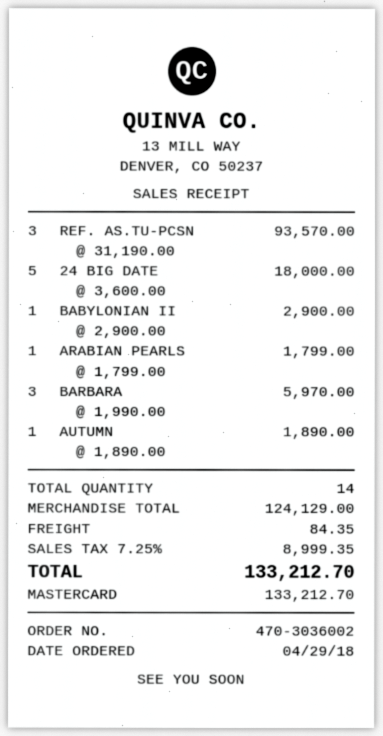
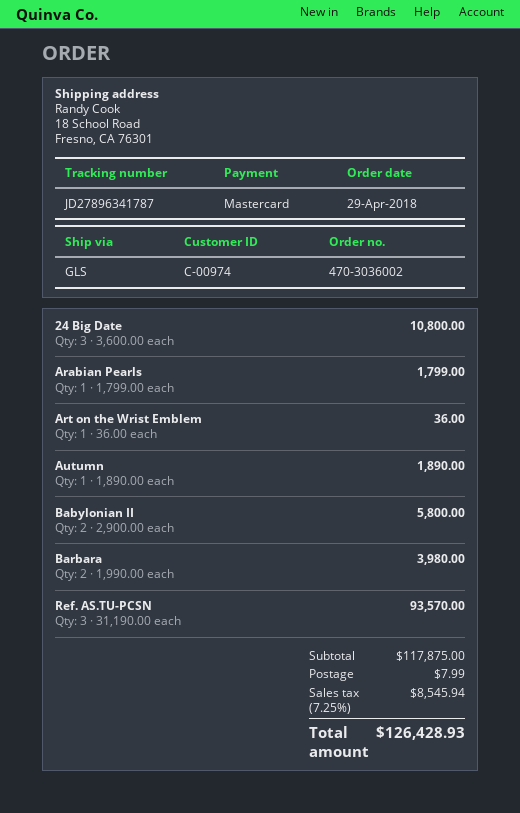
24 BIG DATE: 5 x 3600.00 = 18000.00 -> 3 x 3600.00 = 10800.00
BABYLONIAN II: 1 x 2900.00 = 2900.00 -> 2 x 2900.00 = 5800.00
BARBARA: 3 x 1990.00 = 5970.00 -> 2 x 1990.00 = 3980.00
Art on the Wrist Emblem: none -> 1 x 36.00 = 36.00
subtotal: 124129.00 -> 117875.00
shipping: 84.35 -> 7.99
tax: 7.25% = 8999.35 -> 7.25% = 8545.94
total: 133212.70 -> 126428.93

